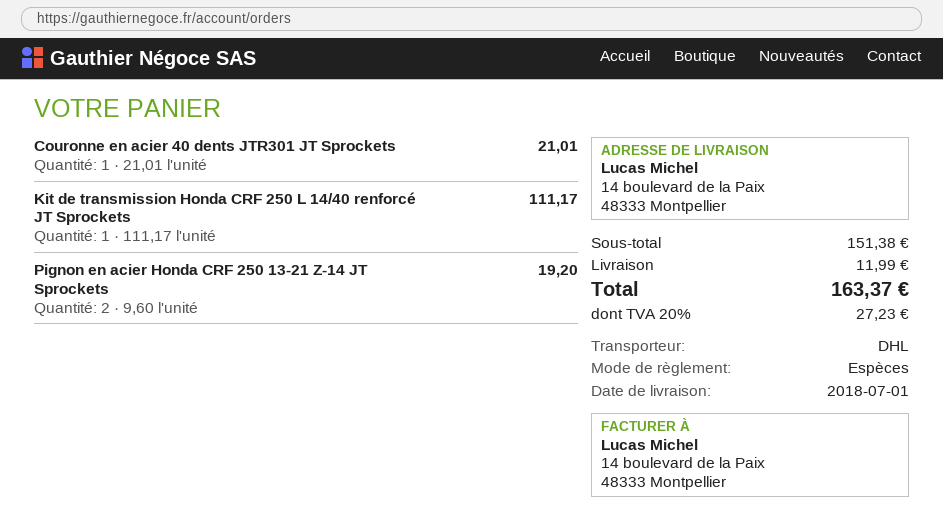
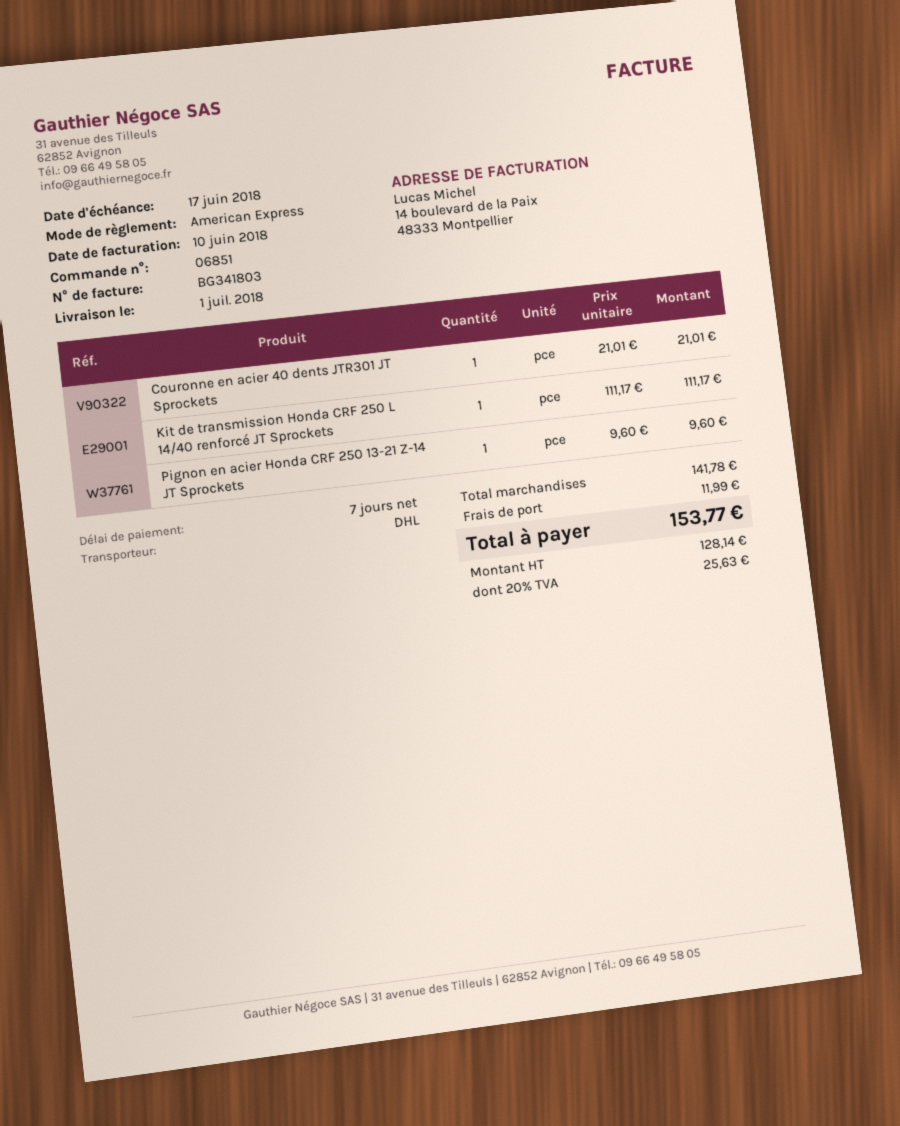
payment method: cash -> American Express
Pignon en acier Honda CRF 250 13-21 Z-14 JT Sprockets: 2 x 9.60 = 19.20 -> 1 x 9.60 = 9.60
subtotal: 151.38 -> 141.78
tax: 20% = 27.23 -> 20% = 25.63
total: 163.37 -> 153.77

